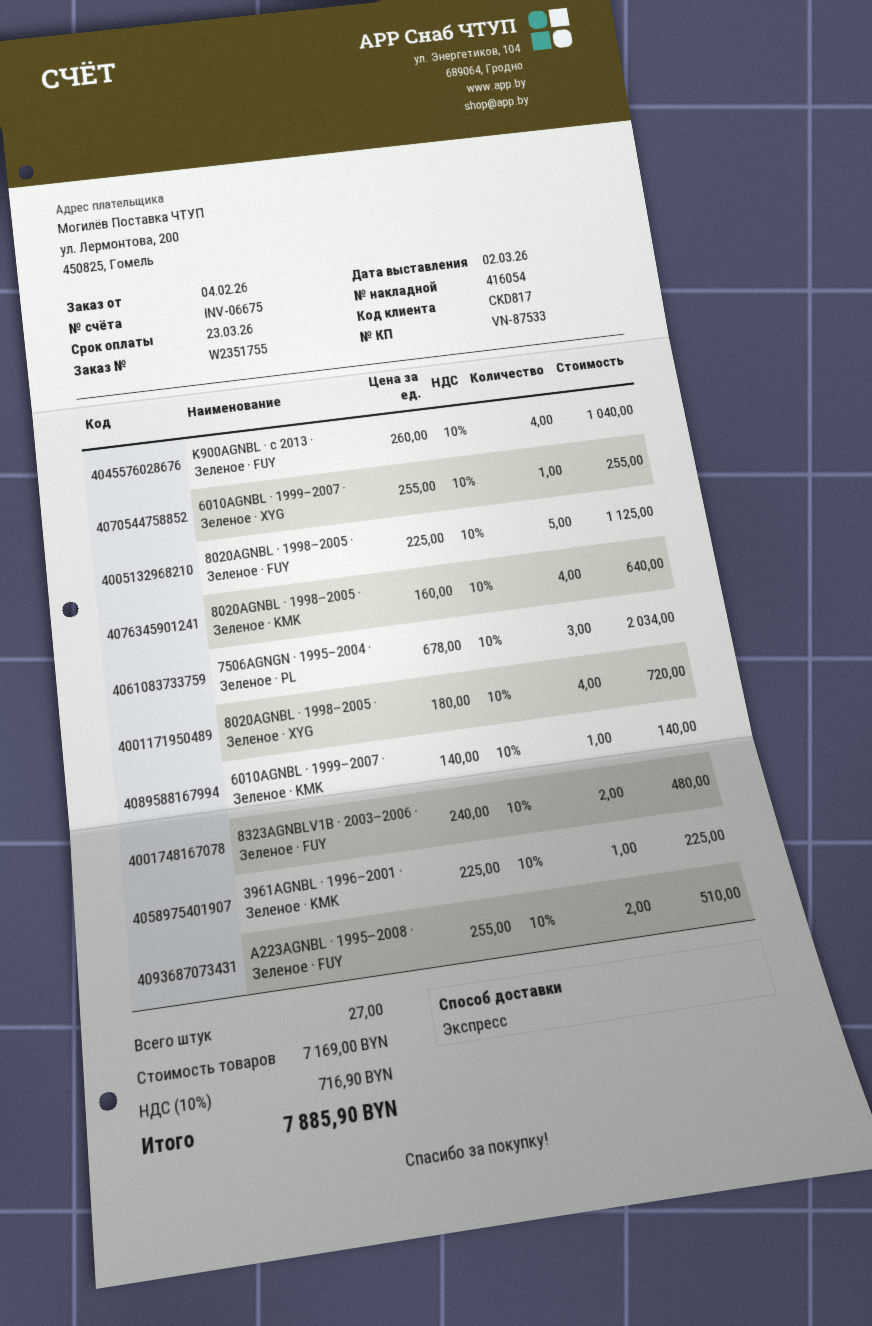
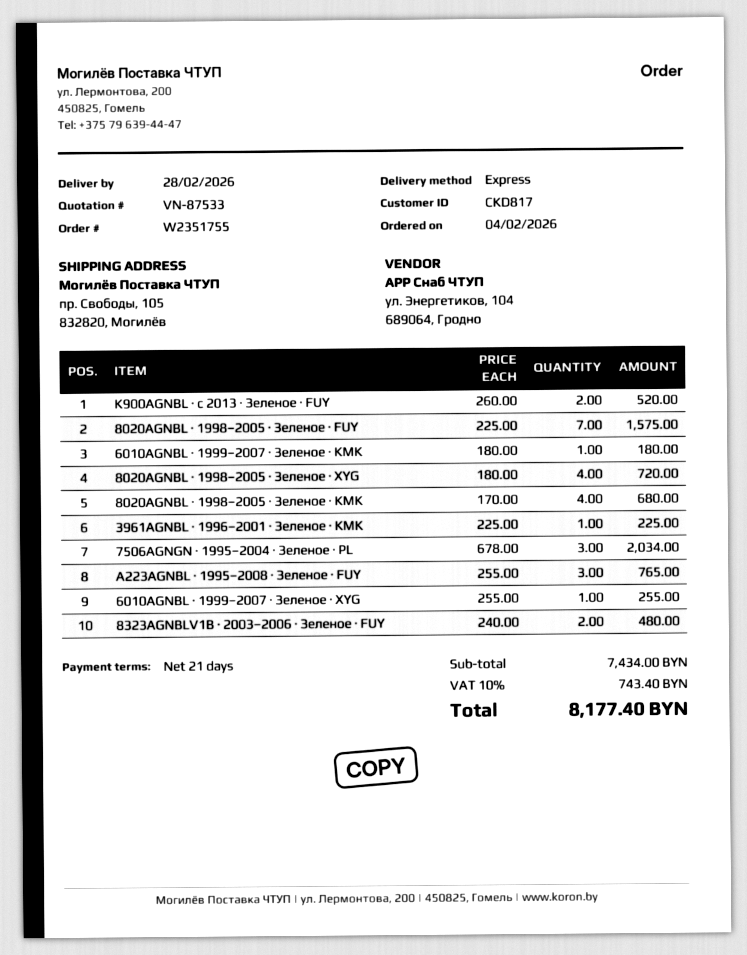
K900AGNBL · с 2013 · Зеленое · FUY: 4 x 260.00 = 1040.00 -> 2 x 260.00 = 520.00
8020AGNBL · 1998–2005 · Зеленое · FUY: 5 x 225.00 = 1125.00 -> 7 x 225.00 = 1575.00
8020AGNBL · 1998–2005 · Зеленое · KMK: 4 x 160.00 = 640.00 -> 4 x 170.00 = 680.00
6010AGNBL · 1999–2007 · Зеленое · KMK: 1 x 140.00 = 140.00 -> 1 x 180.00 = 180.00
A223AGNBL · 1995–2008 · Зеленое · FUY: 2 x 255.00 = 510.00 -> 3 x 255.00 = 765.00
subtotal: 7169.00 -> 7434.00
tax: 10% = 716.90 -> 10% = 743.40
total: 7885.90 -> 8177.40

